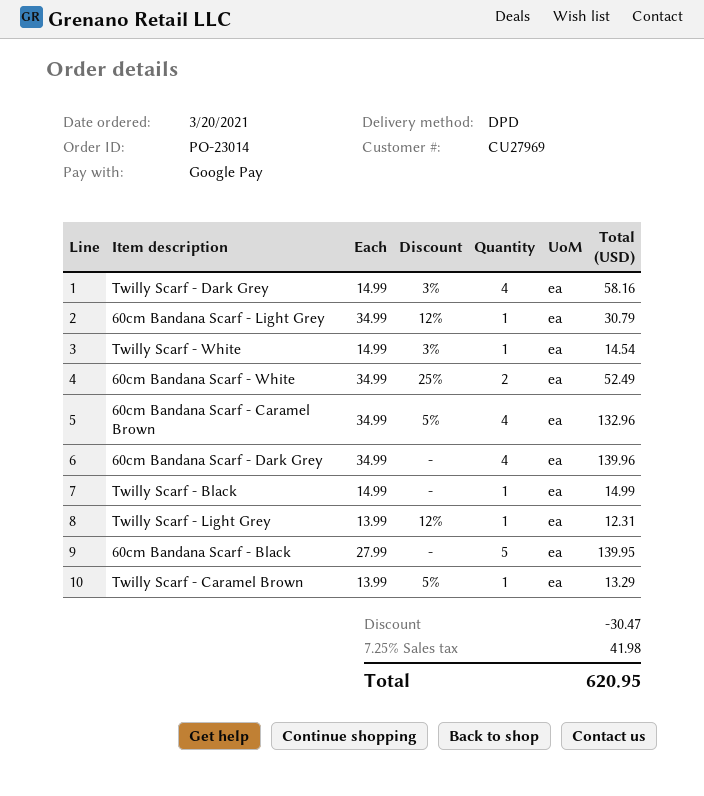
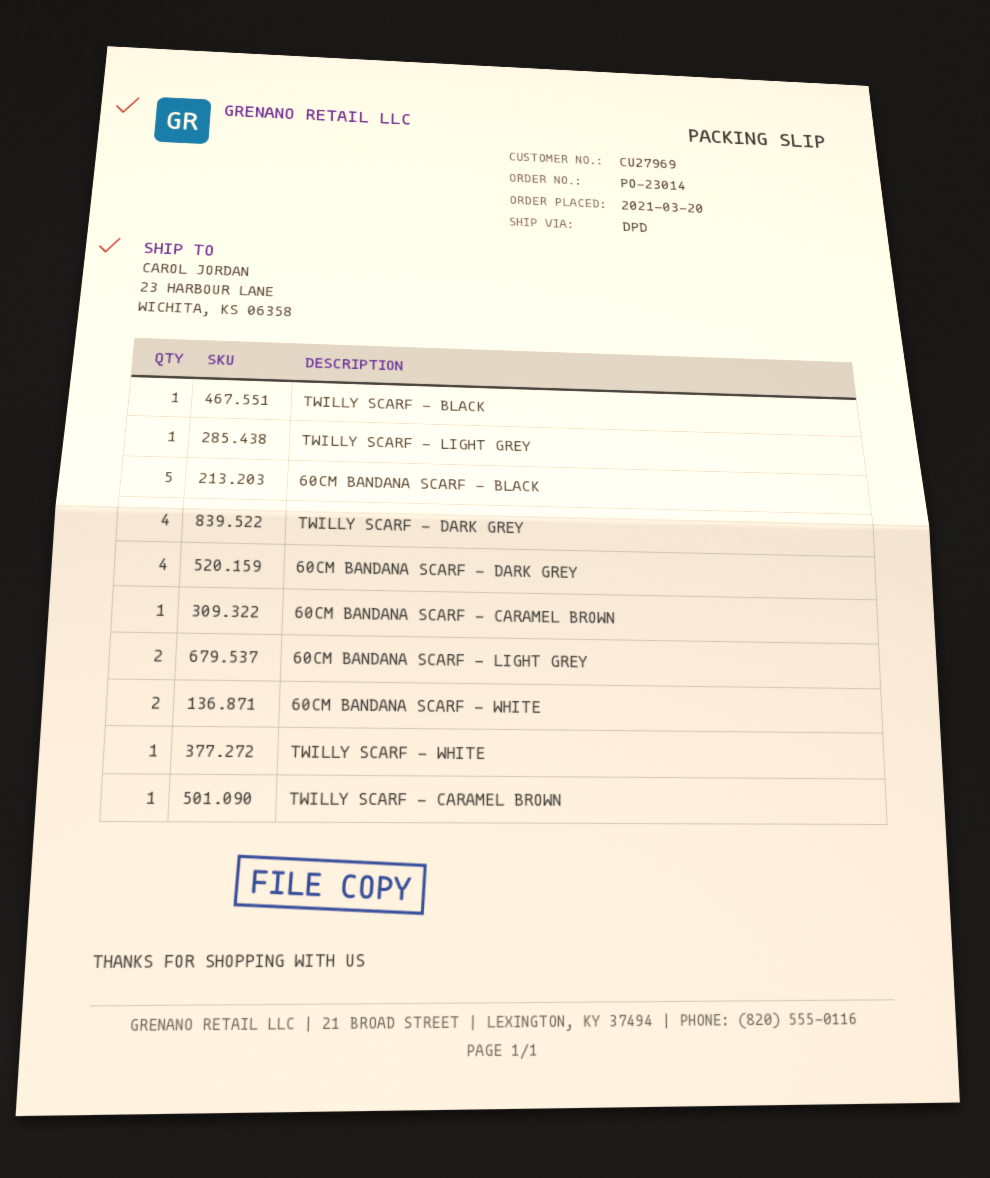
60cm Bandana Scarf - Light Grey: 1 -> 2
60cm Bandana Scarf - Caramel Brown: 4 -> 1

